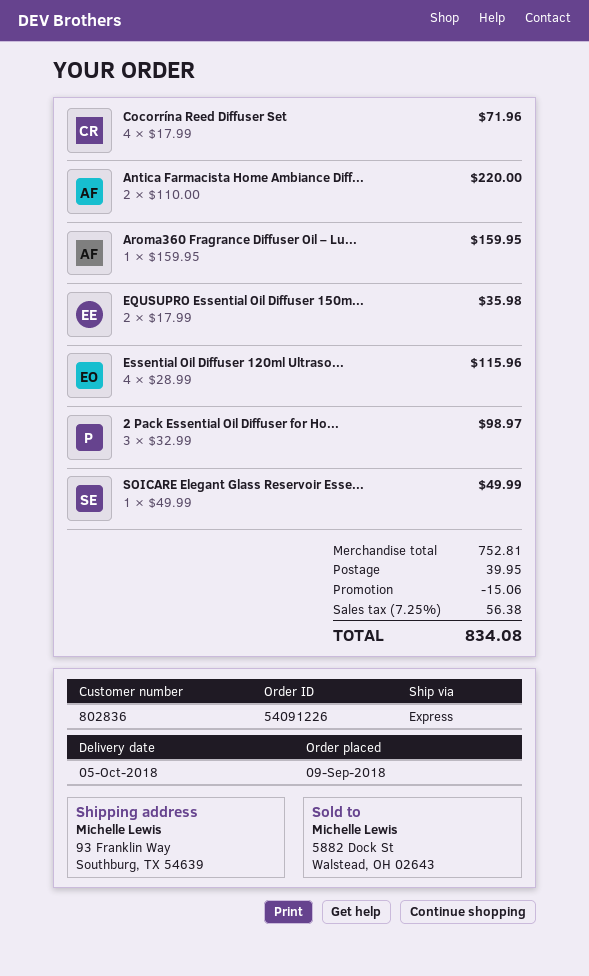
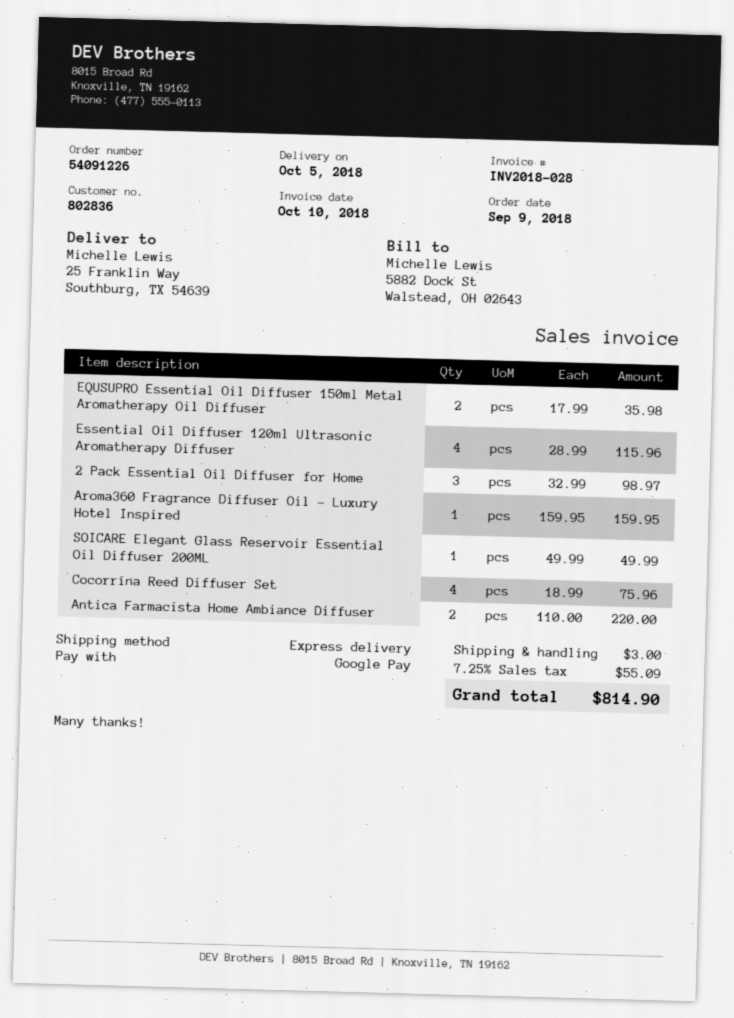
ship to: 93 Franklin Way, Southburg, TX 54639 -> 25 Franklin Way, Southburg, TX 54639
Cocorrína Reed Diffuser Set: 4 x 17.99 = 71.96 -> 4 x 18.99 = 75.96
discount: 15.06 -> none
shipping: 39.95 -> 3.00
tax: 7.25% = 56.38 -> 7.25% = 55.09
total: 834.08 -> 814.90

